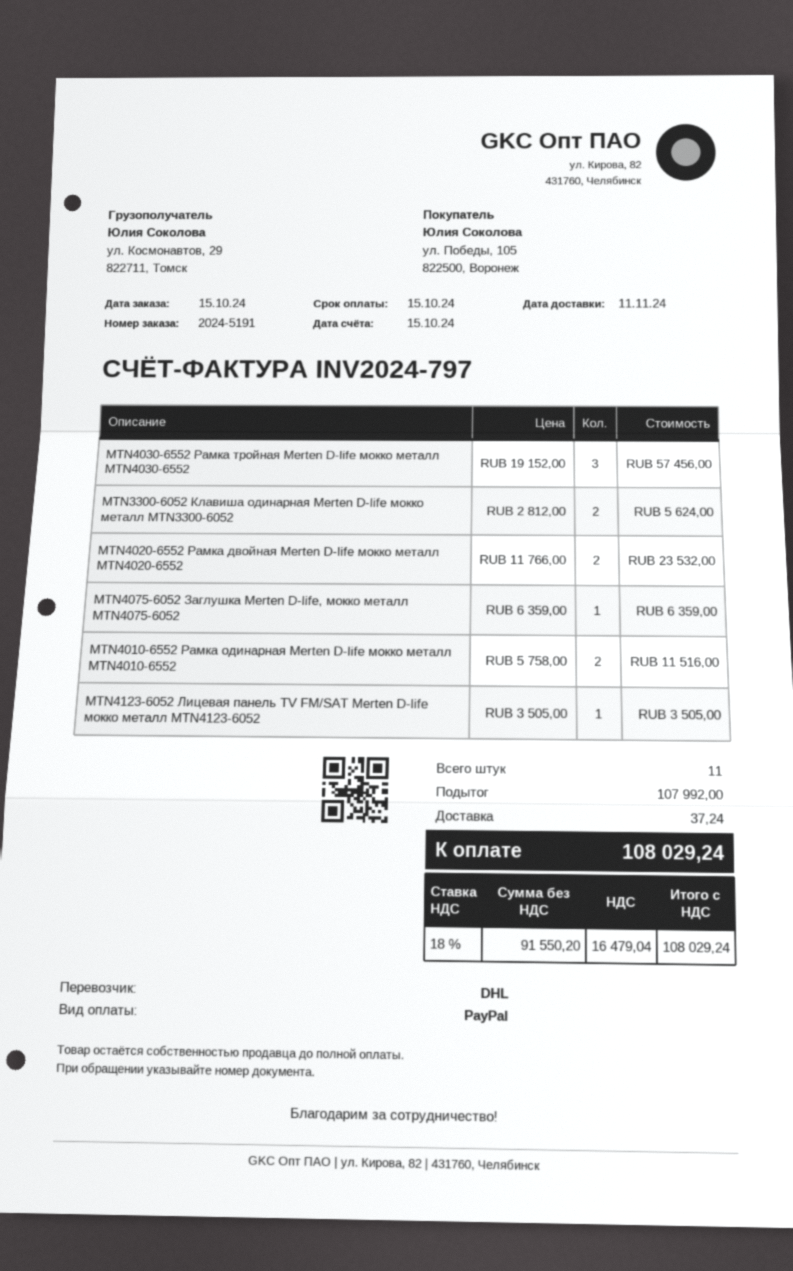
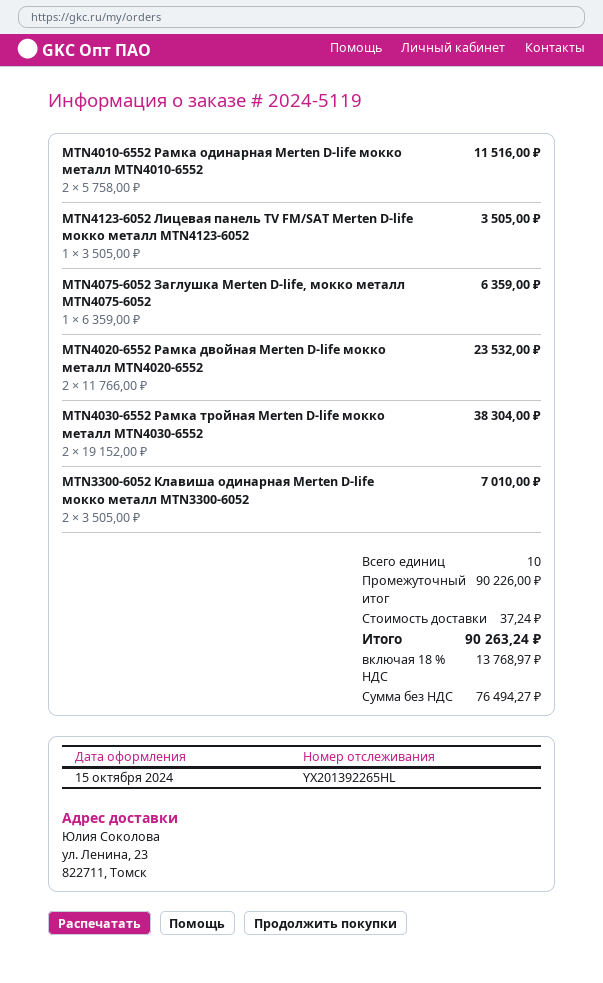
order number: 2024-5191 -> 2024-5119
ship to: ул. Космонавтов, 29, 822711, Томск -> ул. Ленина, 23, 822711, Томск
MTN4030-6552 Рамка тройная Merten D-life мокко металл MTN4030-6552: 3 x 19152.00 = 57456.00 -> 2 x 19152.00 = 38304.00
MTN3300-6052 Клавиша одинарная Merten D-life мокко металл MTN3300-6052: 2 x 2812.00 = 5624.00 -> 2 x 3505.00 = 7010.00
total quantity: 11 -> 10
subtotal: 107992.00 -> 90226.00
net: 91550.20 -> 76494.27
tax: 18% = 16479.04 -> 18% = 13768.97
total: 108029.24 -> 90263.24

